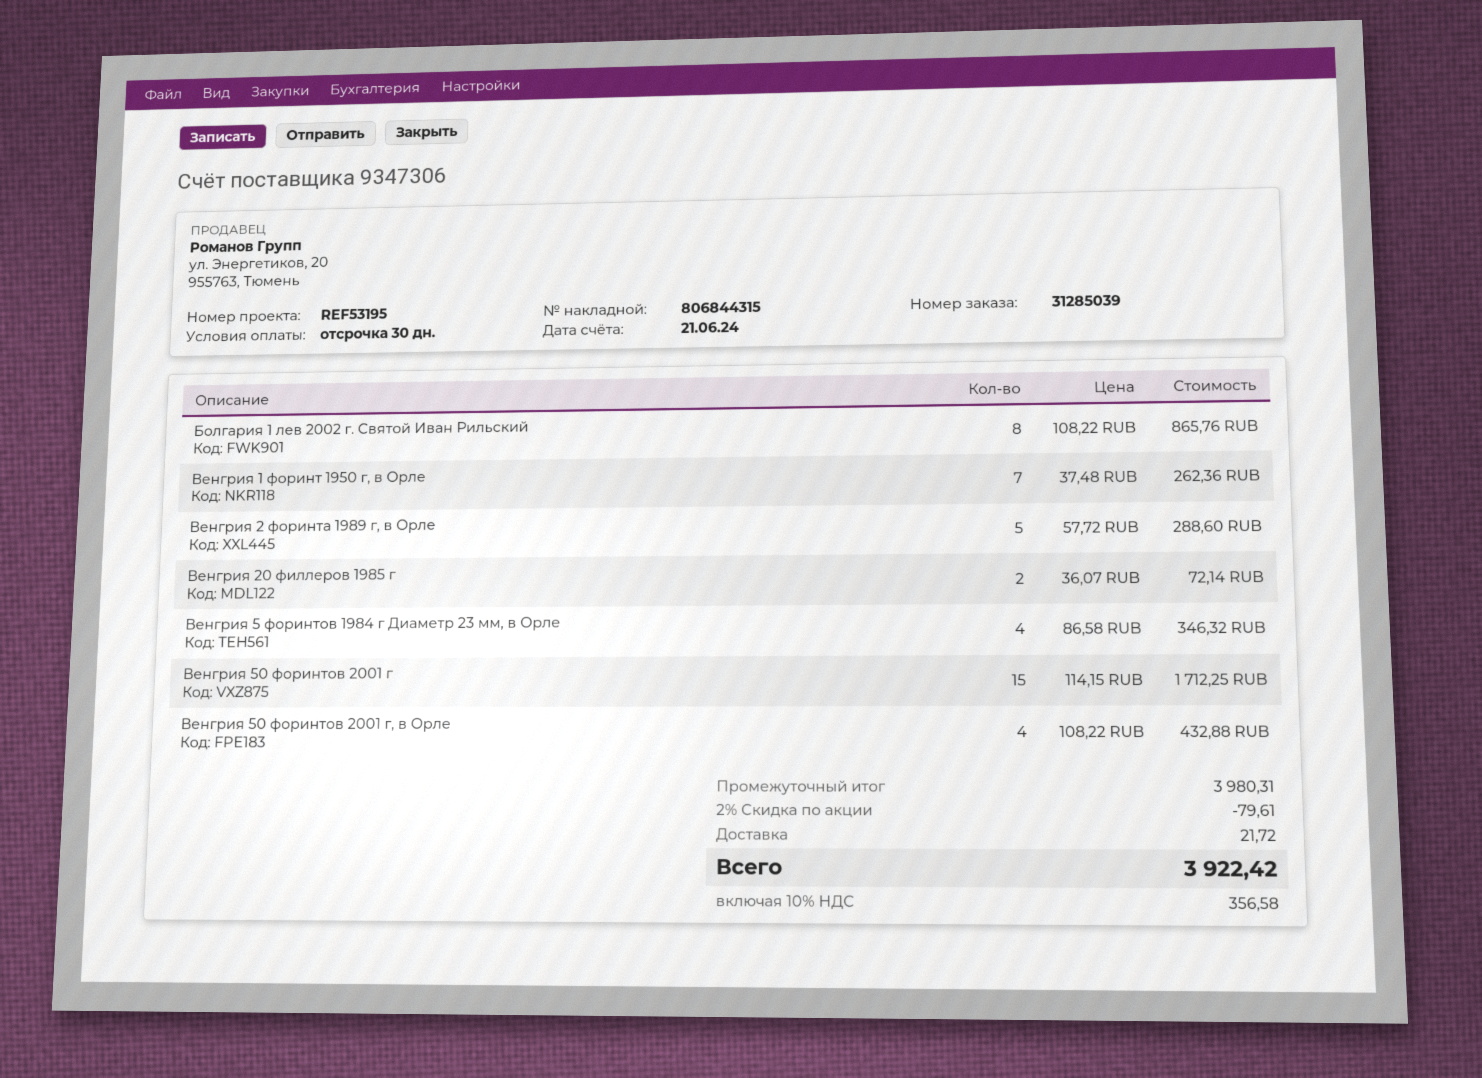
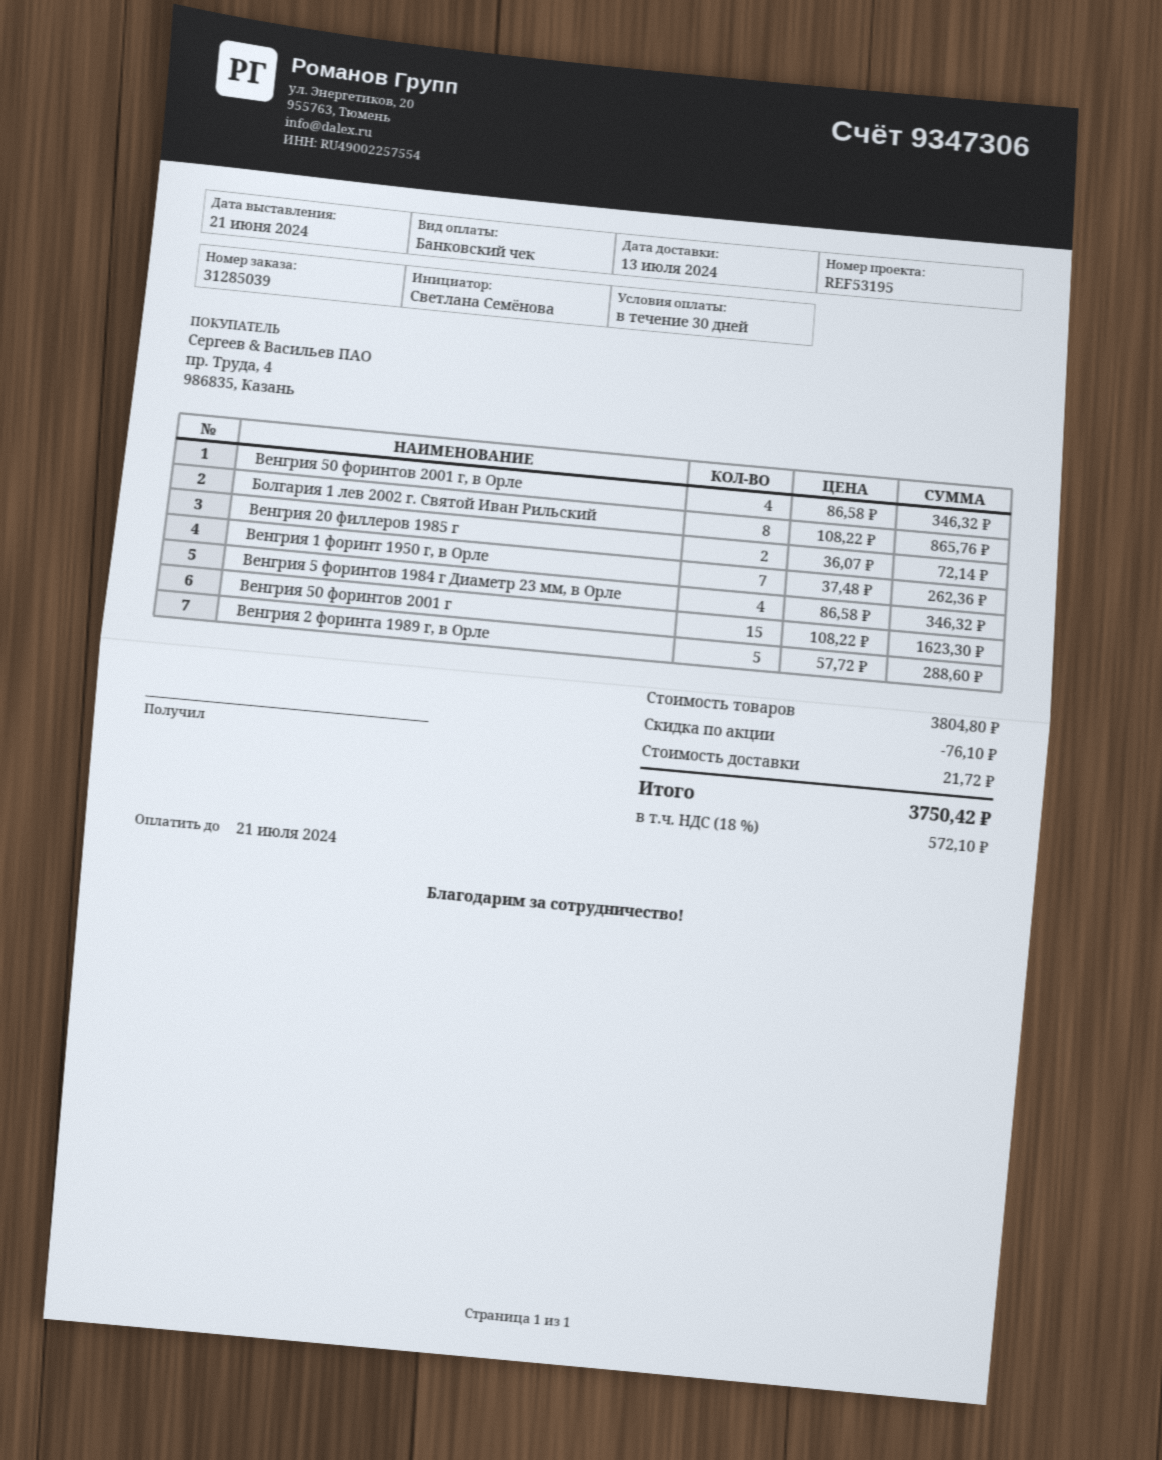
Венгрия 50 форинтов 2001 г: 15 x 114.15 = 1712.25 -> 15 x 108.22 = 1623.30
Венгрия 50 форинтов 2001 г, в Орле: 4 x 108.22 = 432.88 -> 4 x 86.58 = 346.32
subtotal: 3980.31 -> 3804.80
discount: 79.61 -> 76.10
tax: 10% = 356.58 -> 18% = 572.10
total: 3922.42 -> 3750.42

